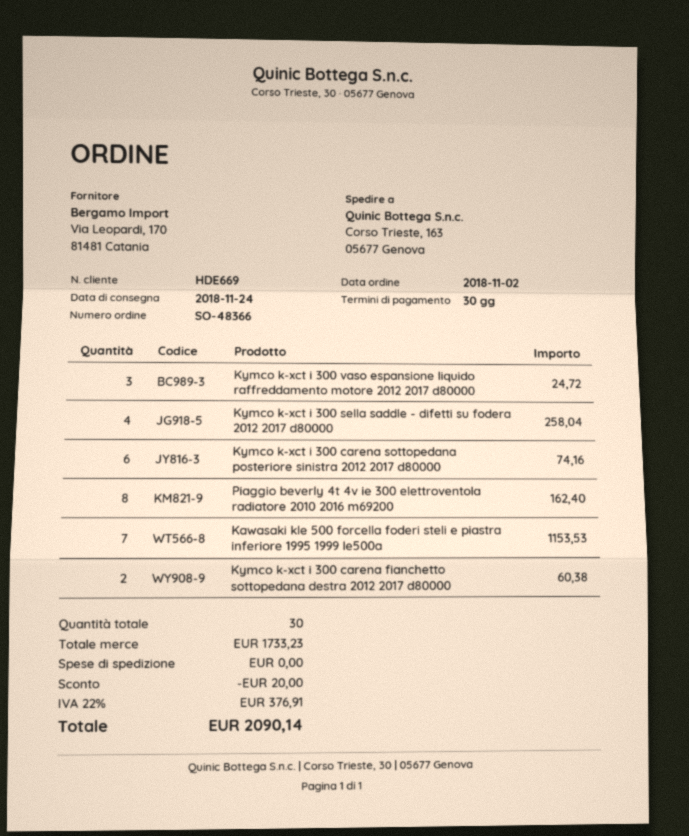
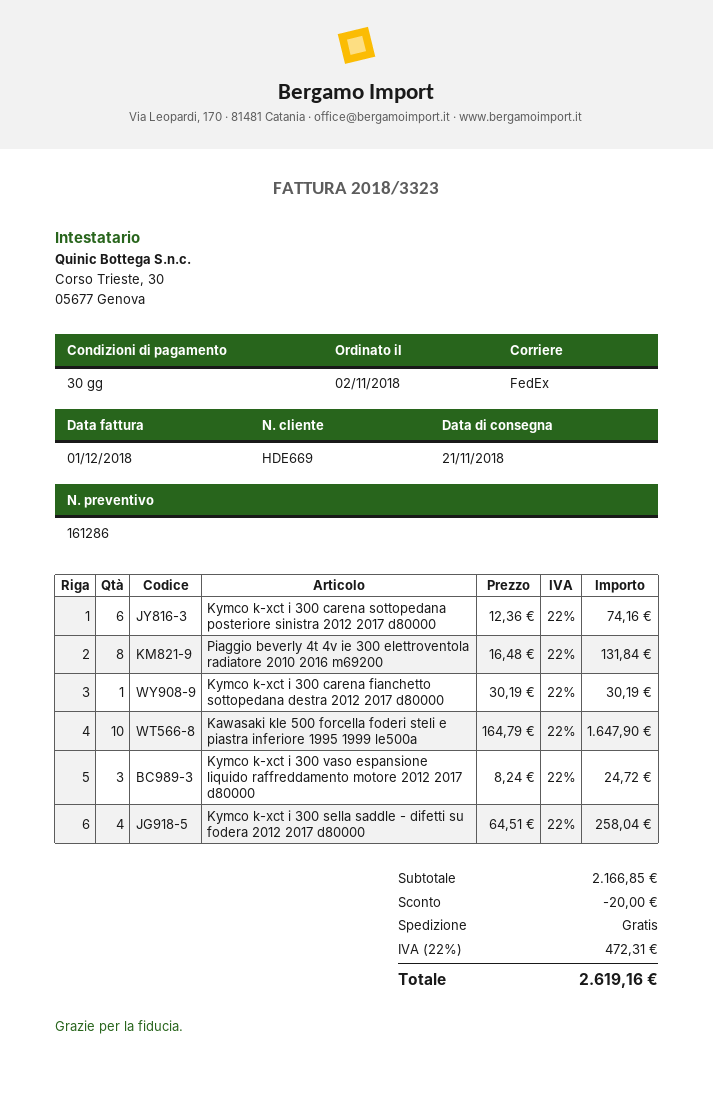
delivery date: 2018-11-24 -> 2018-11-21
Piaggio beverly 4t 4v ie 300 elettroventola radiatore 2010 2016 m69200: 8 for 162.40 -> 8 for 131.84
Kawasaki kle 500 forcella foderi steli e piastra inferiore 1995 1999 le500a: 7 for 1153.53 -> 10 for 1647.90
Kymco k-xct i 300 carena fianchetto sottopedana destra 2012 2017 d80000: 2 for 60.38 -> 1 for 30.19
subtotal: 1733.23 -> 2166.85
tax: 22% = 376.91 -> 22% = 472.31
total: 2090.14 -> 2619.16

